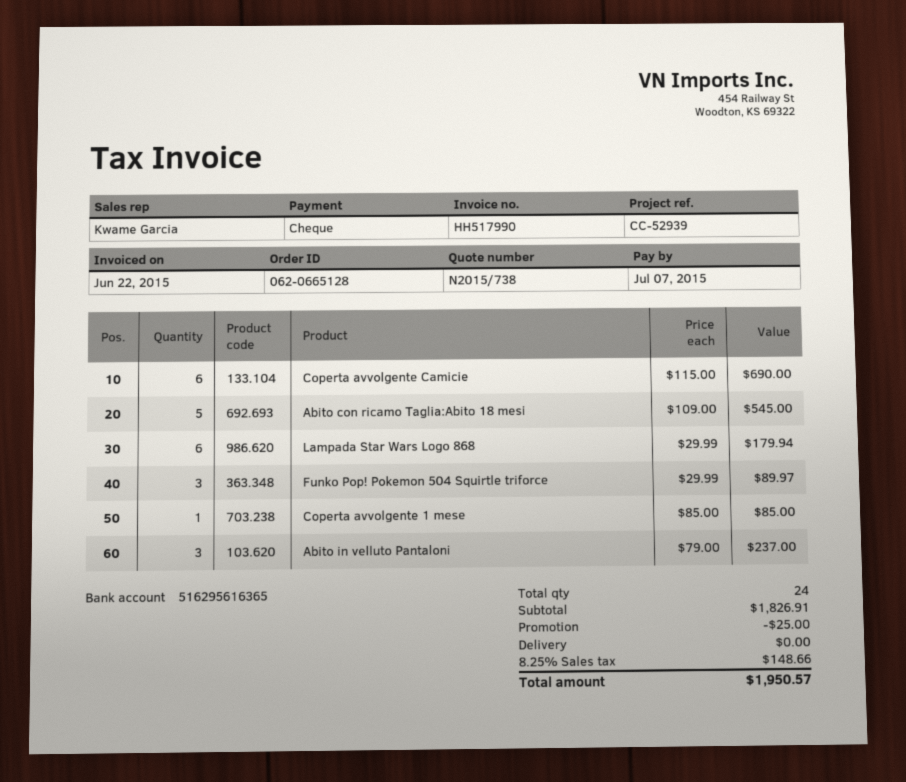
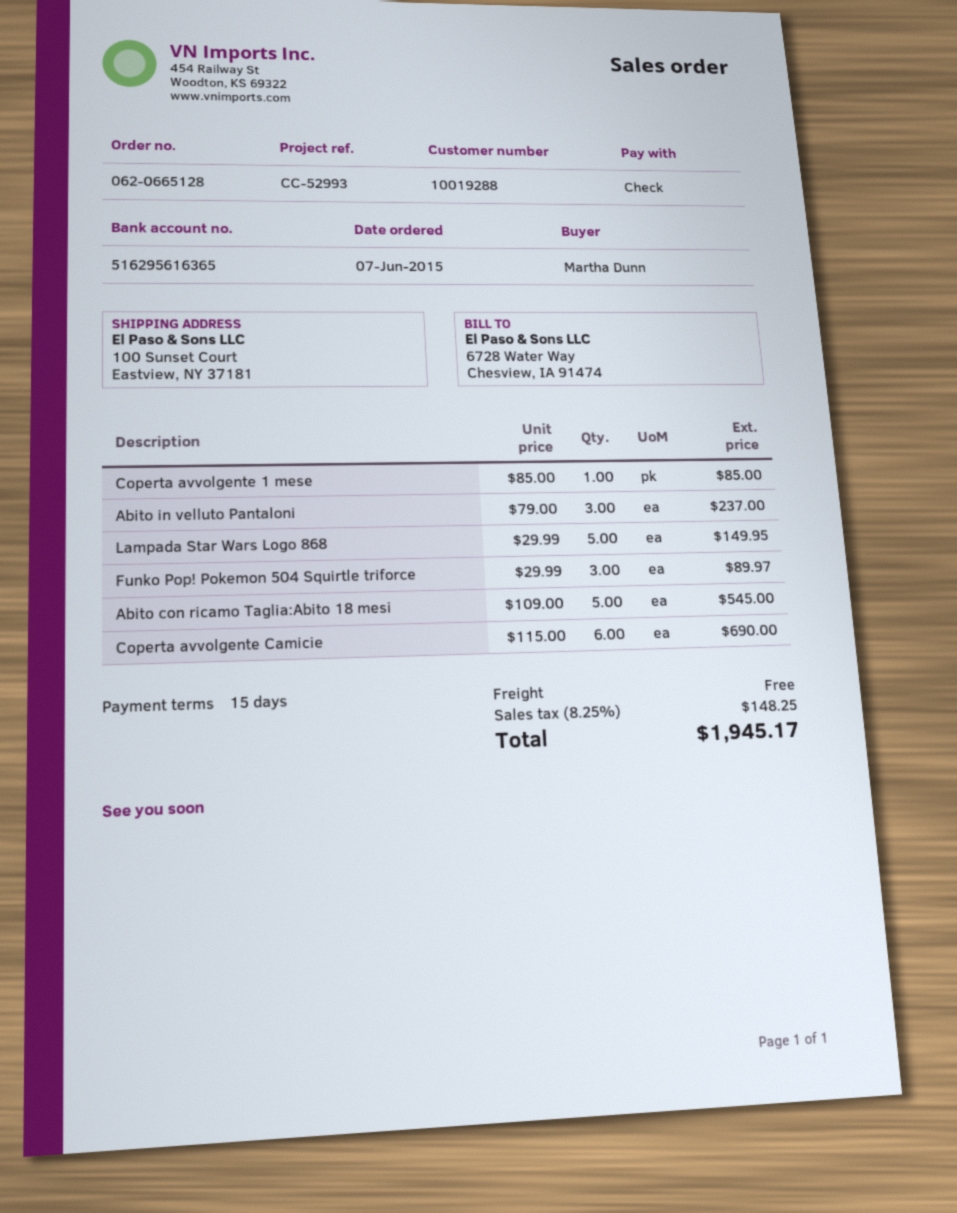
reference: CC-52939 -> CC-52993
Lampada Star Wars Logo 868: 6 x 29.99 = 179.94 -> 5 x 29.99 = 149.95
discount: 25.00 -> none
tax: 8.25% = 148.66 -> 8.25% = 148.25
total: 1950.57 -> 1945.17

